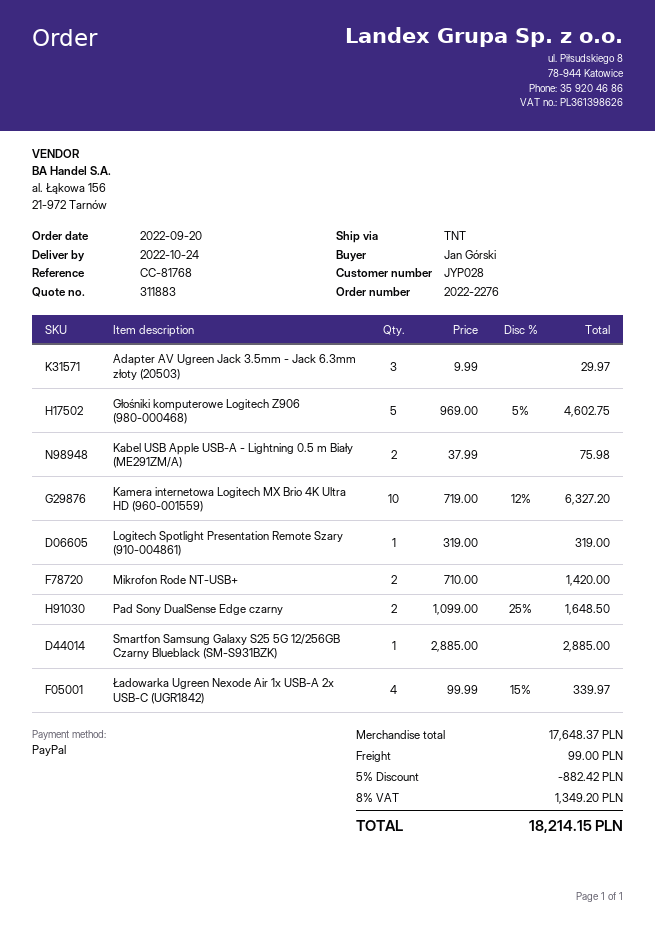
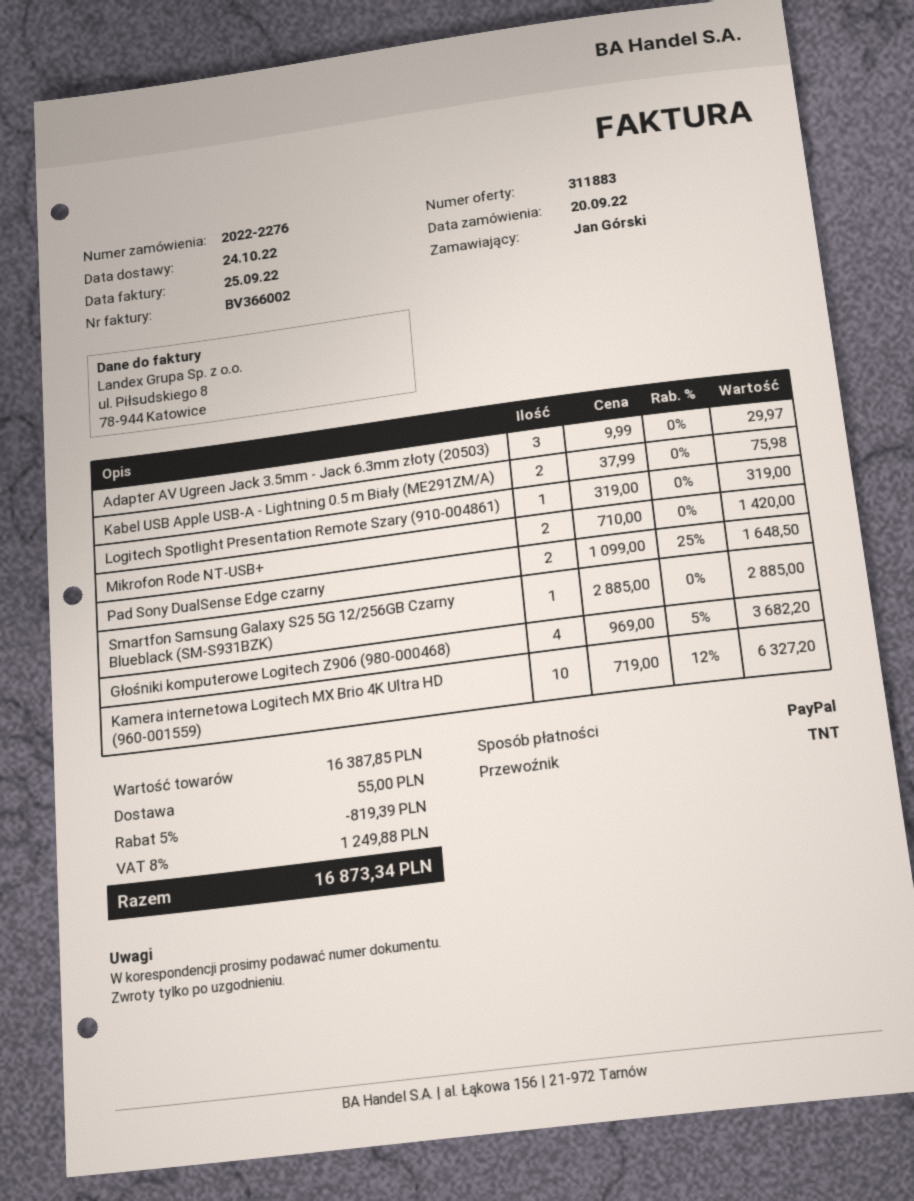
Głośniki komputerowe Logitech Z906 (980-000468): 5 x 969.00 - 5% = 4602.75 -> 4 x 969.00 - 5% = 3682.20
Ładowarka Ugreen Nexode Air 1x USB-A 2x USB-C (UGR1842): 4 x 99.99 - 15% = 339.97 -> none
subtotal: 17648.37 -> 16387.85
discount: 5% = 882.42 -> 5% = 819.39
shipping: 99.00 -> 55.00
tax: 8% = 1349.20 -> 8% = 1249.88
total: 18214.15 -> 16873.34

